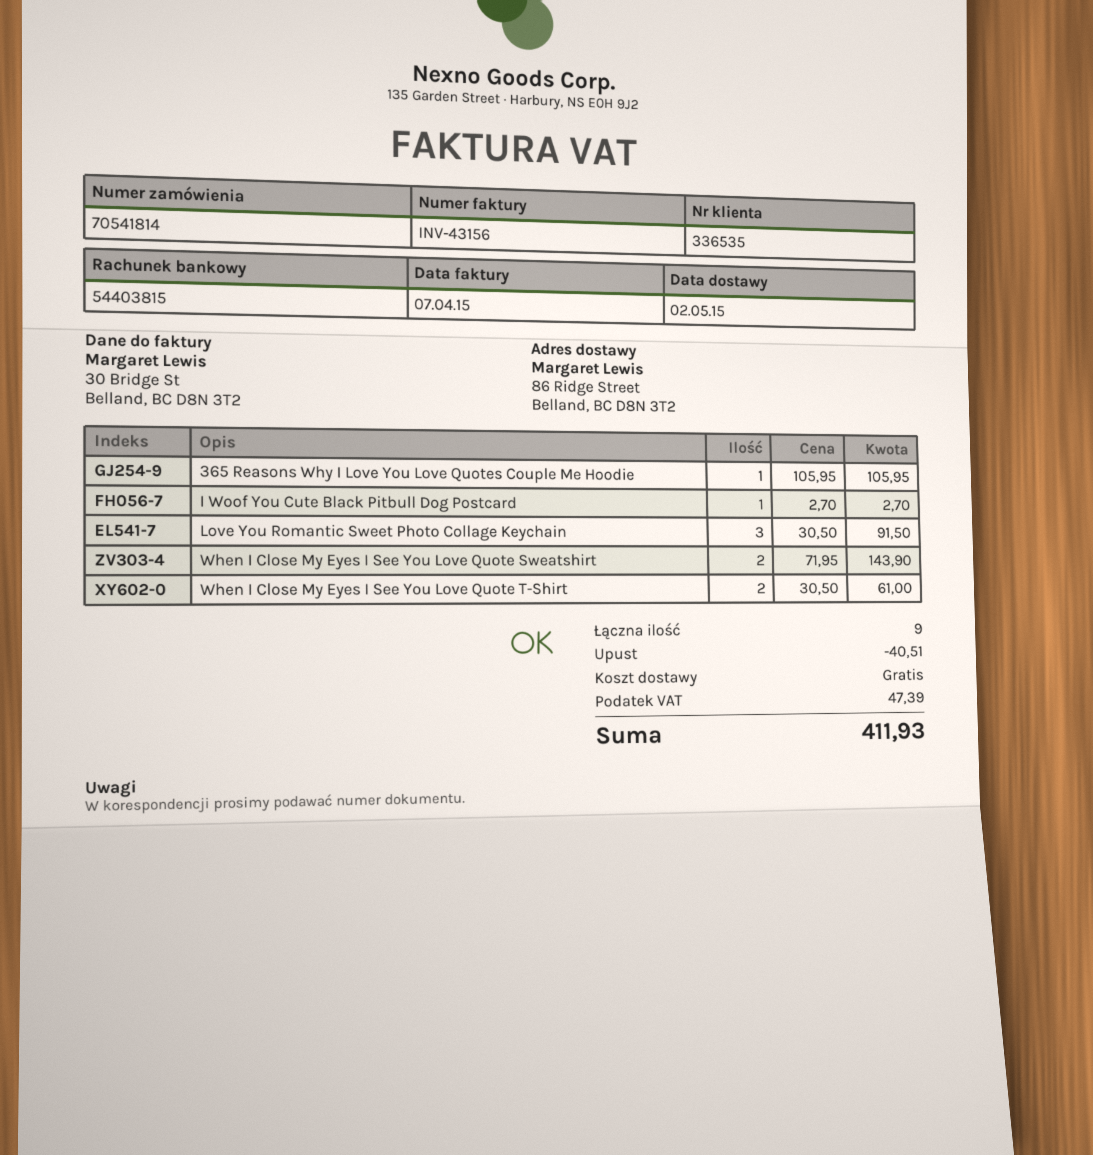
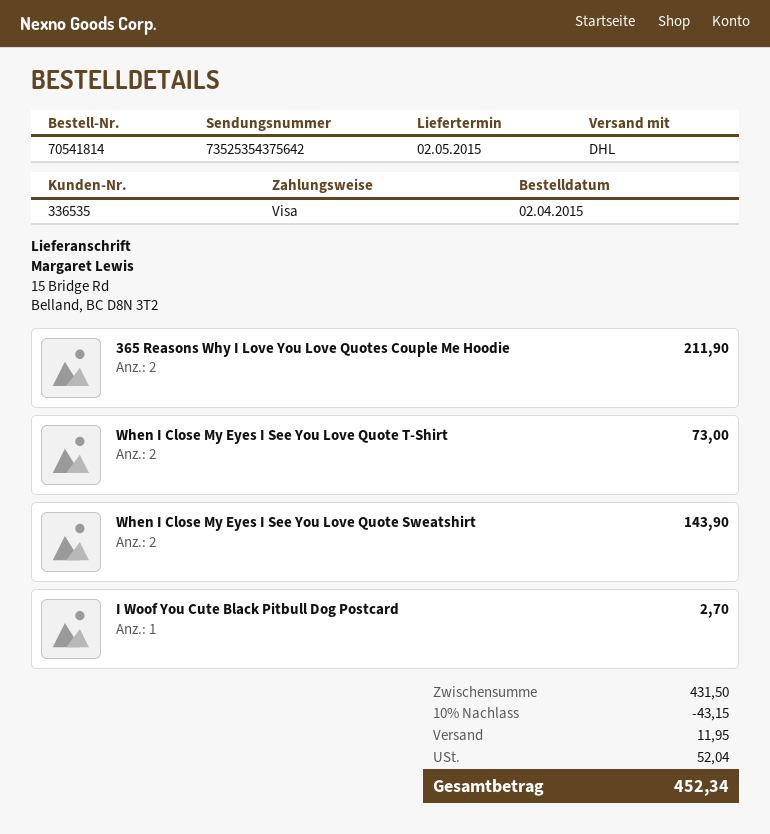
ship to: 86 Ridge Street, Belland, BC D8N 3T2 -> 15 Bridge Rd, Belland, BC D8N 3T2
365 Reasons Why I Love You Love Quotes Couple Me Hoodie: 1 for 105.95 -> 2 for 211.90
Love You Romantic Sweet Photo Collage Keychain: 3 for 91.50 -> none
When I Close My Eyes I See You Love Quote T-Shirt: 2 for 61.00 -> 2 for 73.00
discount: 40.51 -> 43.15
shipping: 0.00 -> 11.95
tax: 47.39 -> 52.04
total: 411.93 -> 452.34

